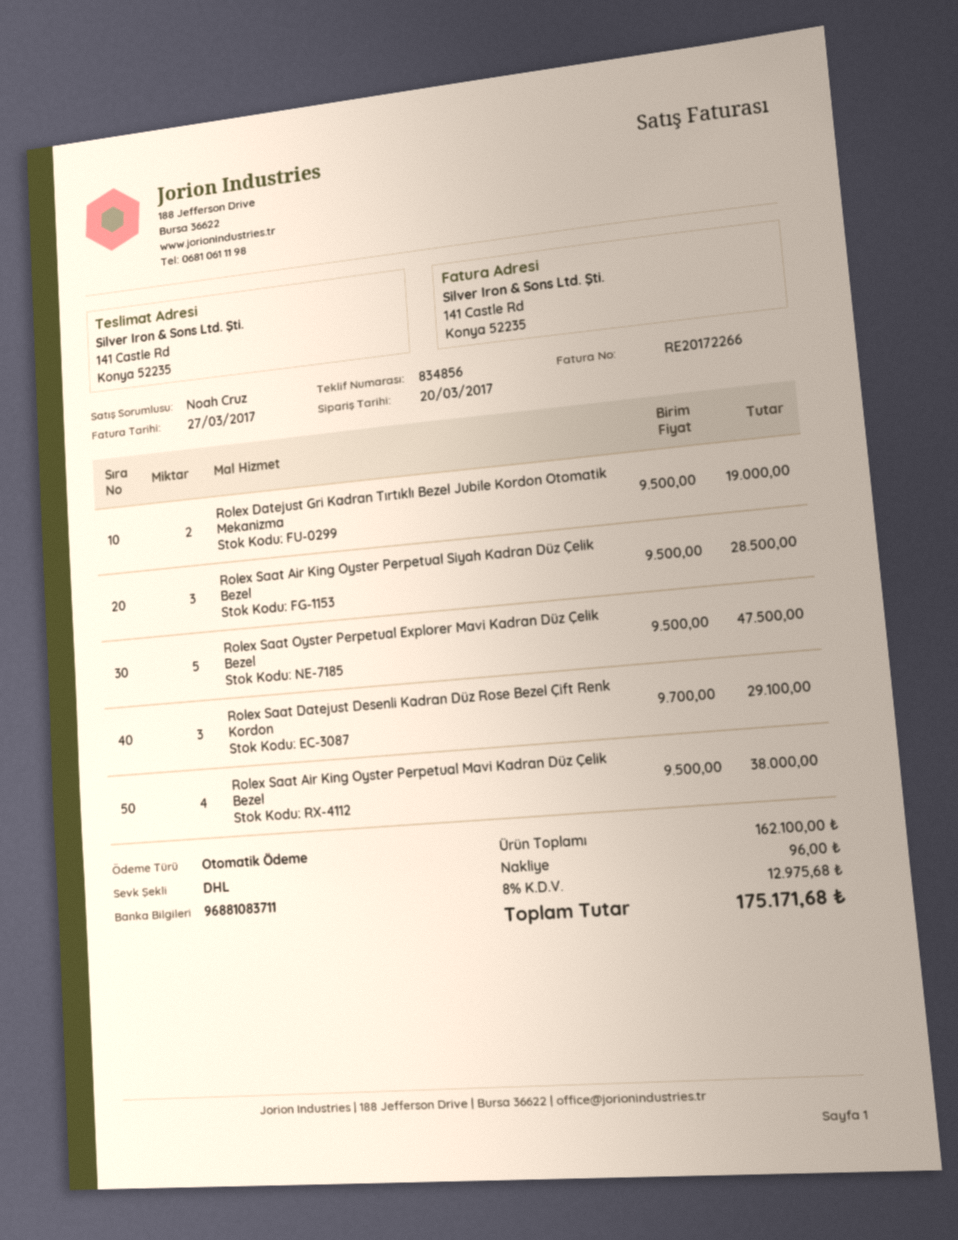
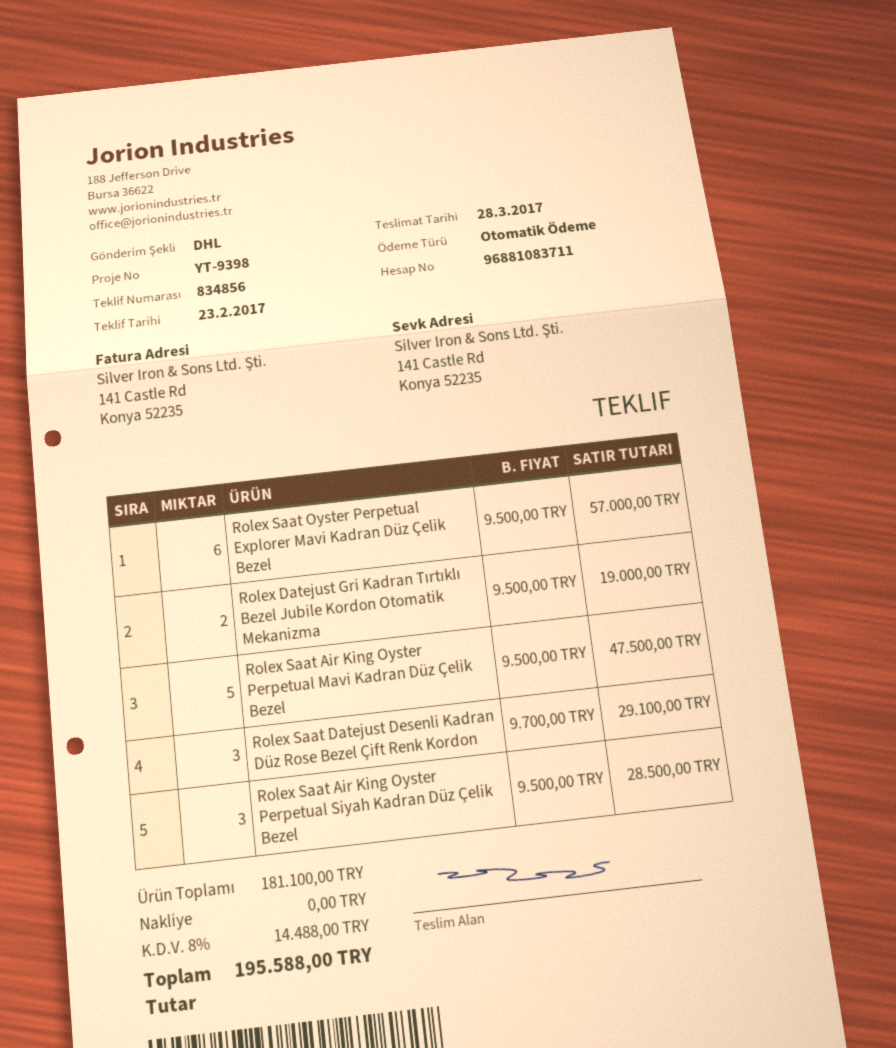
Rolex Saat Oyster Perpetual Explorer Mavi Kadran Düz Çelik Bezel: 5 x 9500.00 = 47500.00 -> 6 x 9500.00 = 57000.00
Rolex Saat Air King Oyster Perpetual Mavi Kadran Düz Çelik Bezel: 4 x 9500.00 = 38000.00 -> 5 x 9500.00 = 47500.00
subtotal: 162100.00 -> 181100.00
shipping: 96.00 -> 0.00
tax: 8% = 12975.68 -> 8% = 14488.00
total: 175171.68 -> 195588.00

